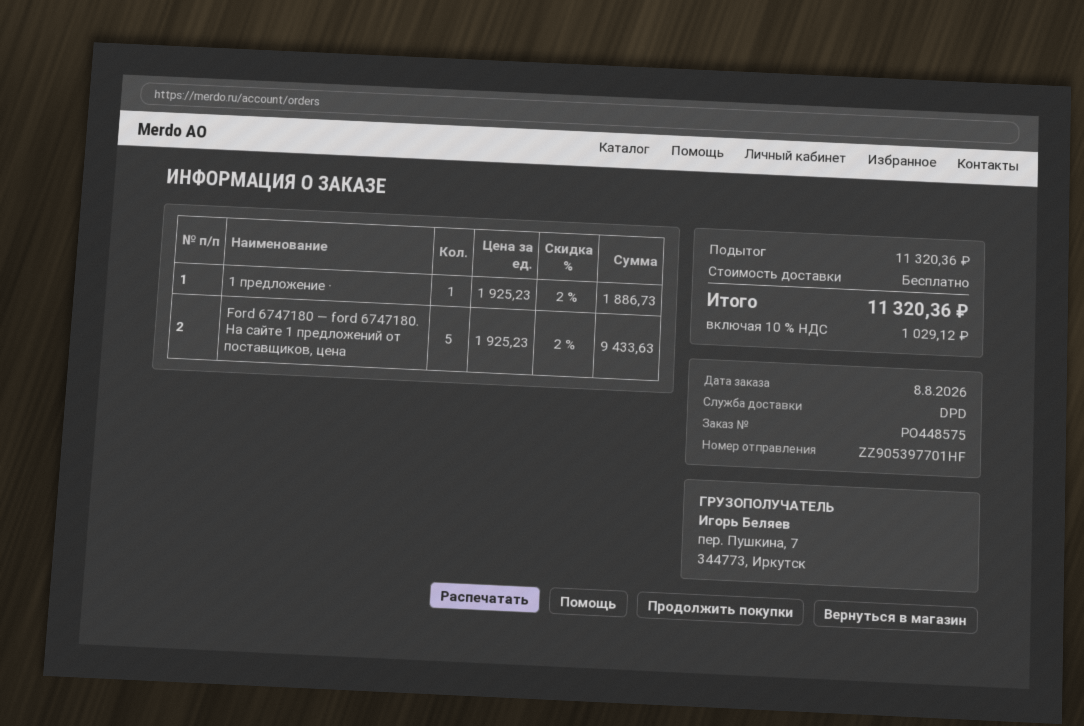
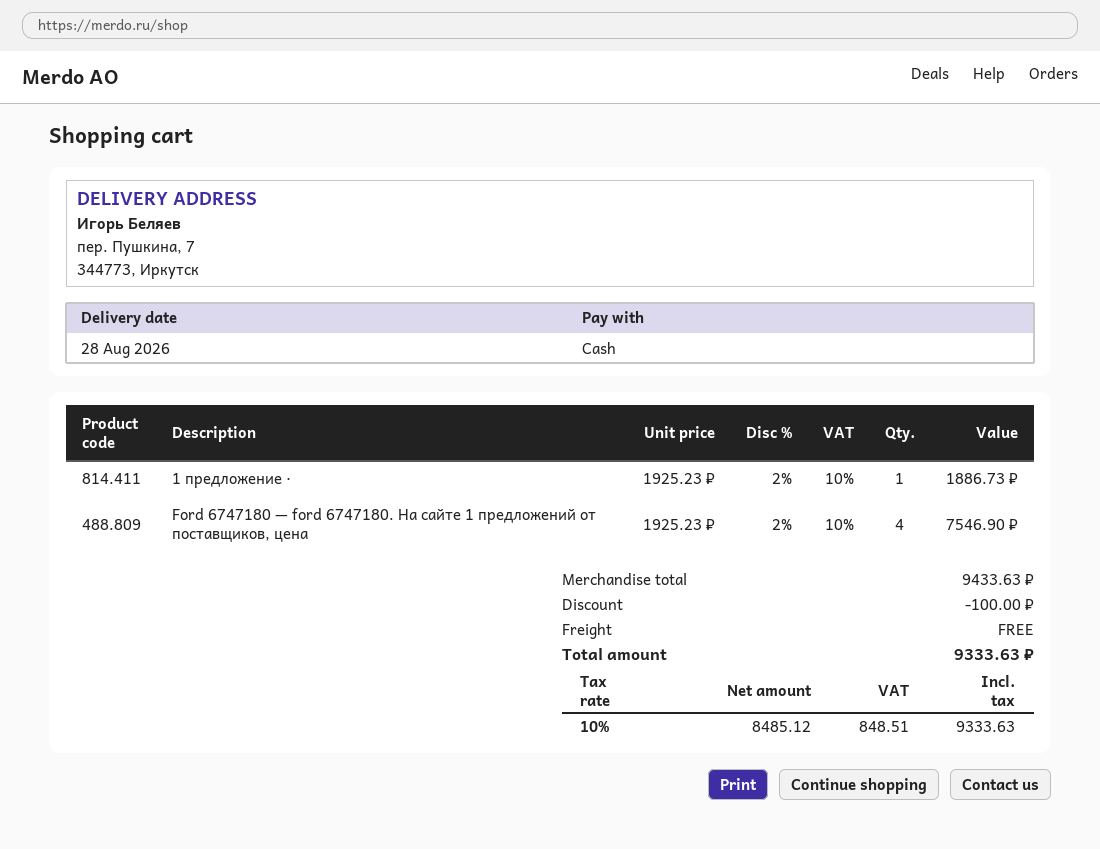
Ford 6747180 — ford 6747180. На сайте 1 предложений от поставщиков, цена: 5 x 1925.23 - 2% = 9433.63 -> 4 x 1925.23 - 2% = 7546.90
subtotal: 11320.36 -> 9433.63
discount: none -> 100.00
tax: 10% = 1029.12 -> 10% = 848.51
total: 11320.36 -> 9333.63

